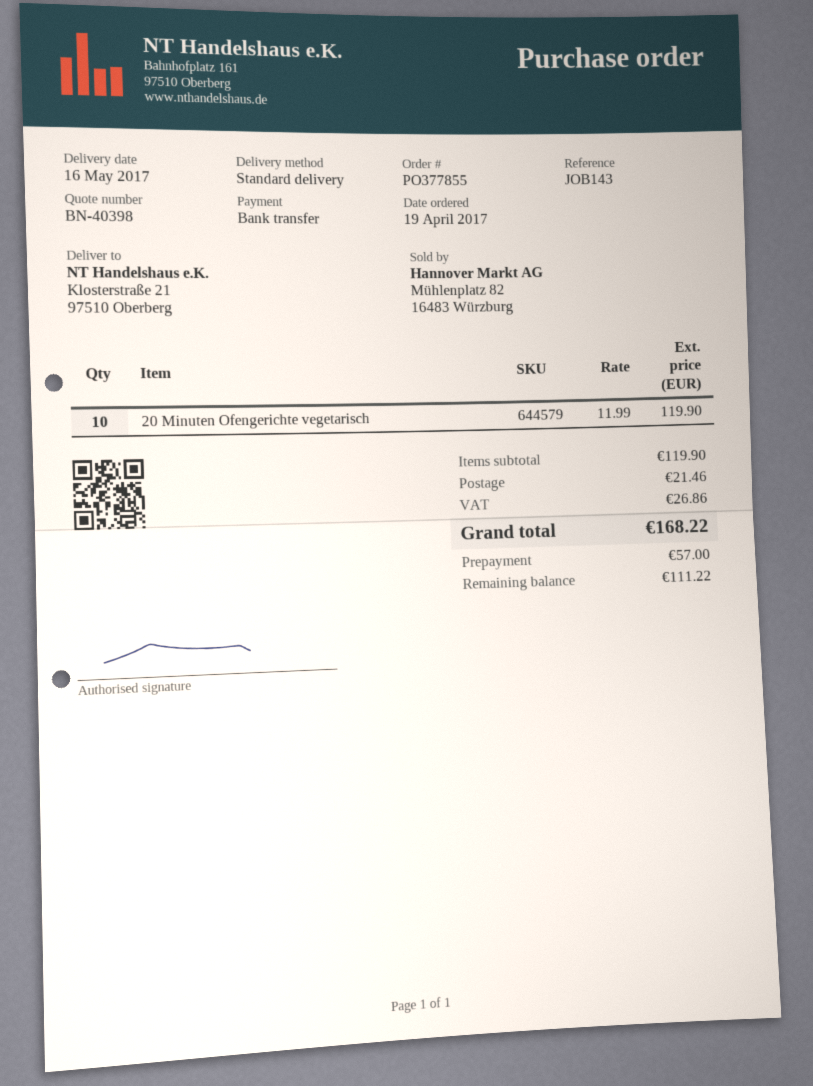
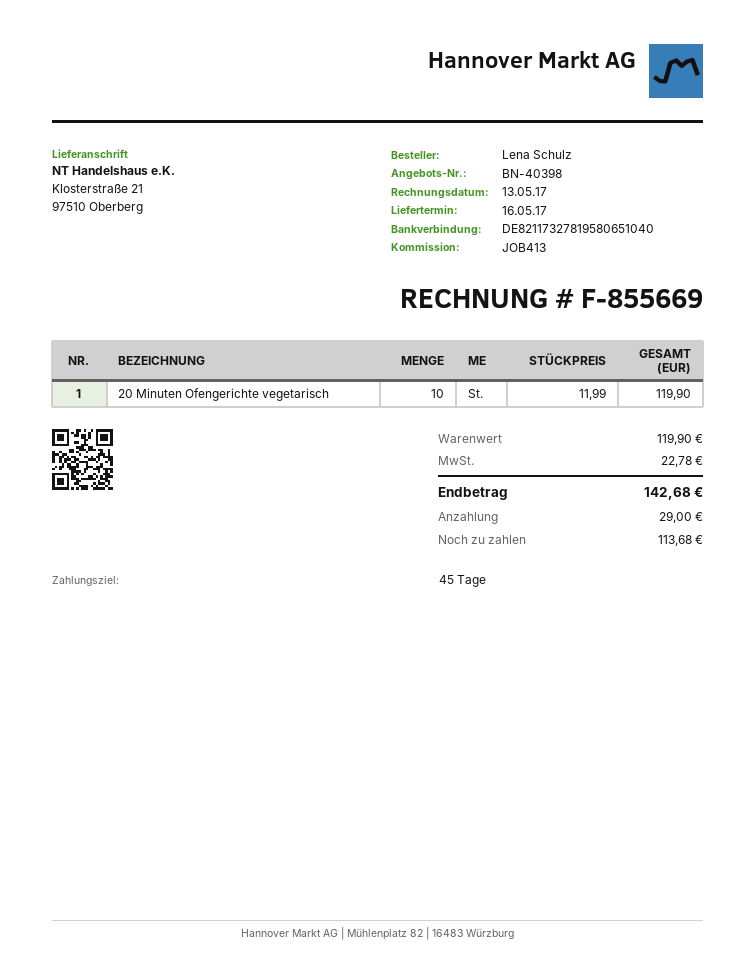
reference: JOB143 -> JOB413
shipping: 21.46 -> none
tax: 26.86 -> 22.78
total: 168.22 -> 142.68
deposit: 57.00 -> 29.00
balance: 111.22 -> 113.68

